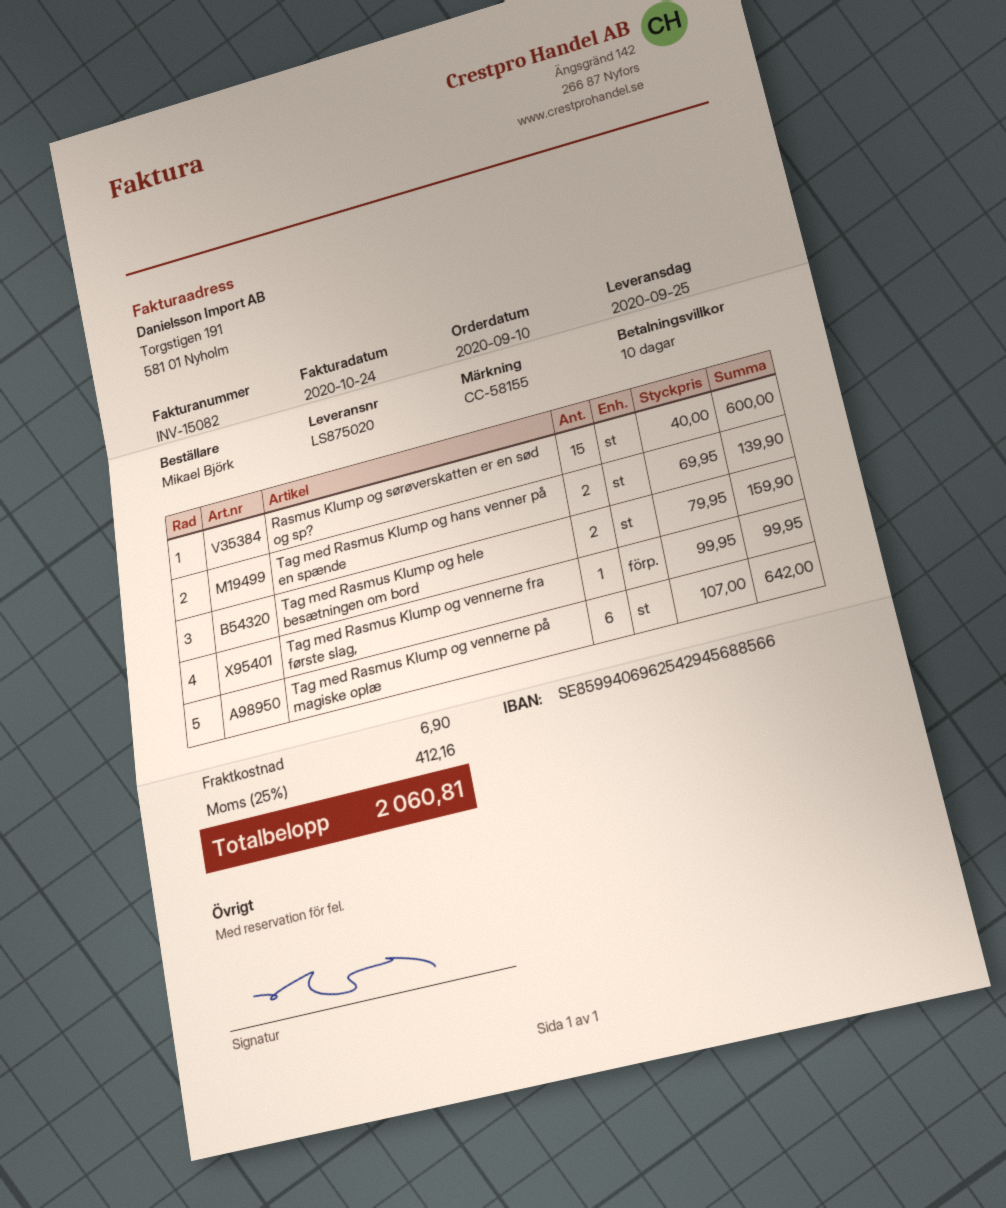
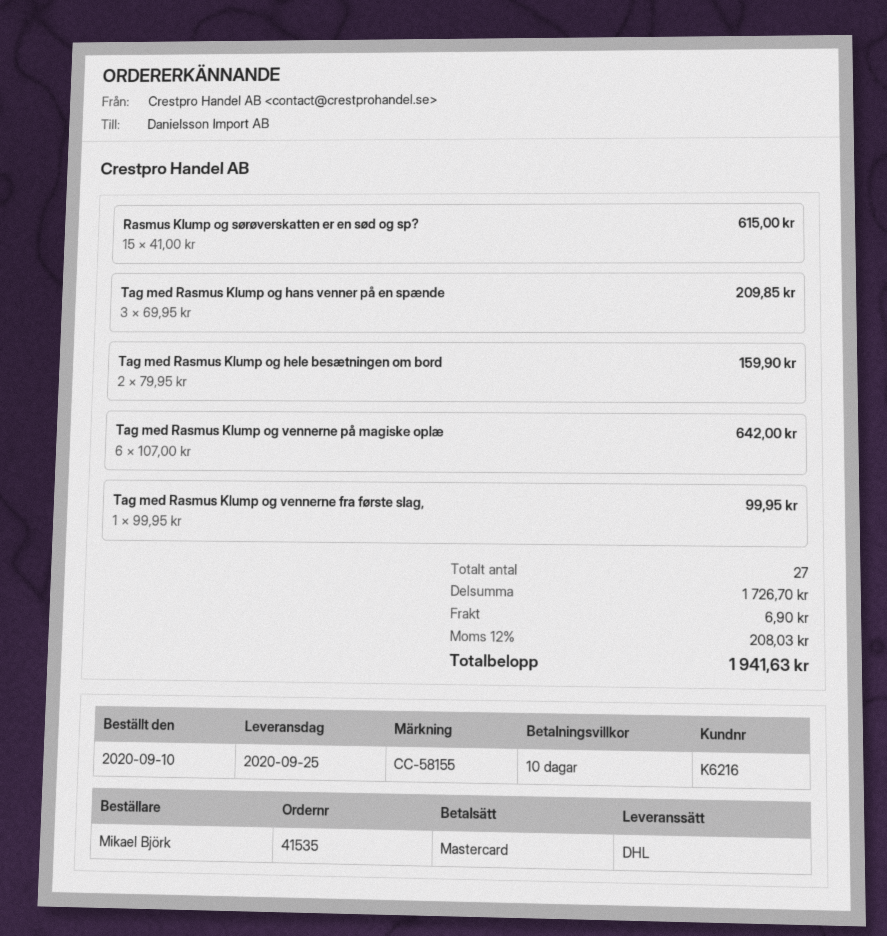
Rasmus Klump og sørøverskatten er en sød og sp?: 15 x 40.00 = 600.00 -> 15 x 41.00 = 615.00
Tag med Rasmus Klump og hans venner på en spænde: 2 x 69.95 = 139.90 -> 3 x 69.95 = 209.85
tax: 25% = 412.16 -> 12% = 208.03
total: 2060.81 -> 1941.63

